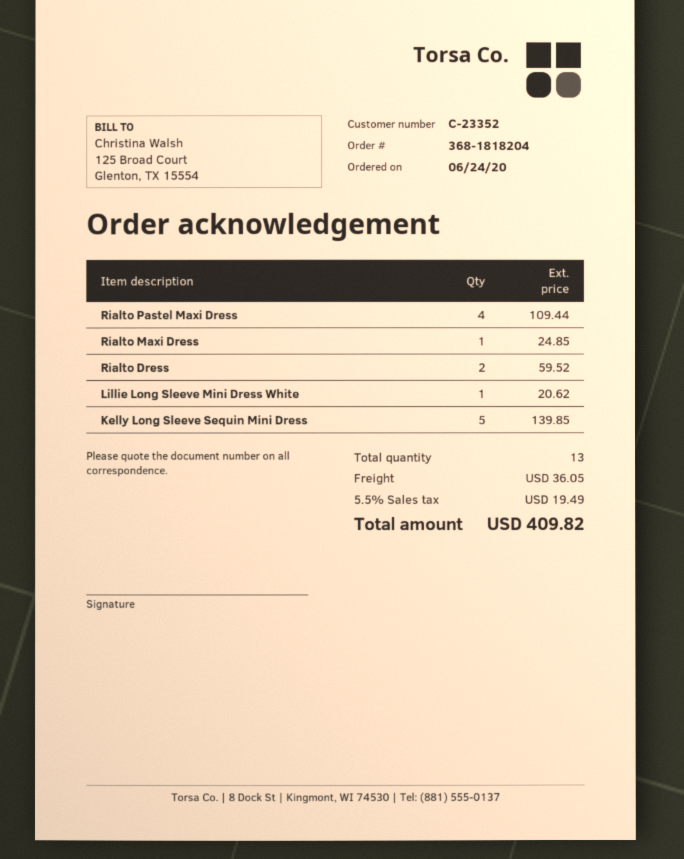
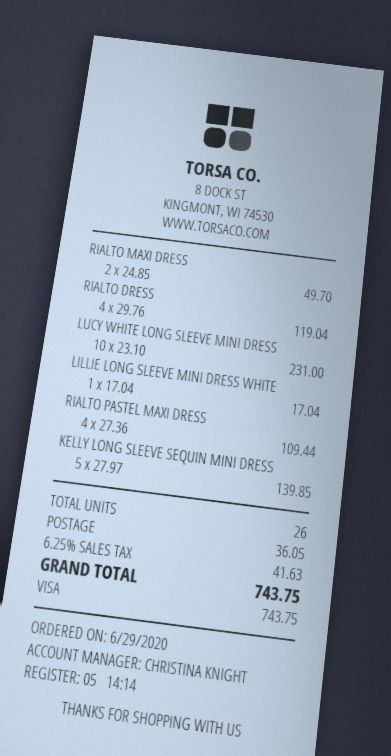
order date: 2020-06-24 -> 2020-06-29
Rialto Maxi Dress: 1 for 24.85 -> 2 for 49.70
Rialto Dress: 2 for 59.52 -> 4 for 119.04
Lillie Long Sleeve Mini Dress White: 1 for 20.62 -> 1 for 17.04
LUCY WHITE LONG SLEEVE MINI DRESS: none -> 10 for 231.00
total quantity: 13 -> 26
tax: 5.5% = 19.49 -> 6.25% = 41.63
total: 409.82 -> 743.75

